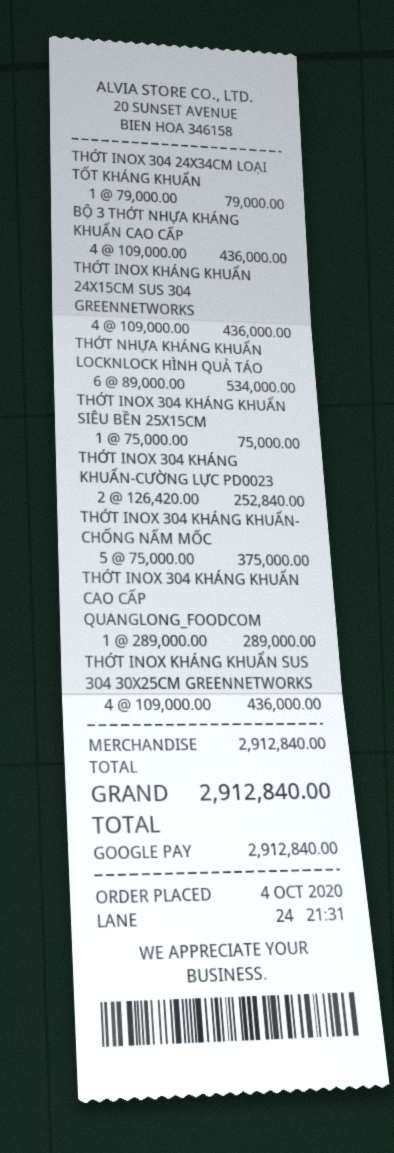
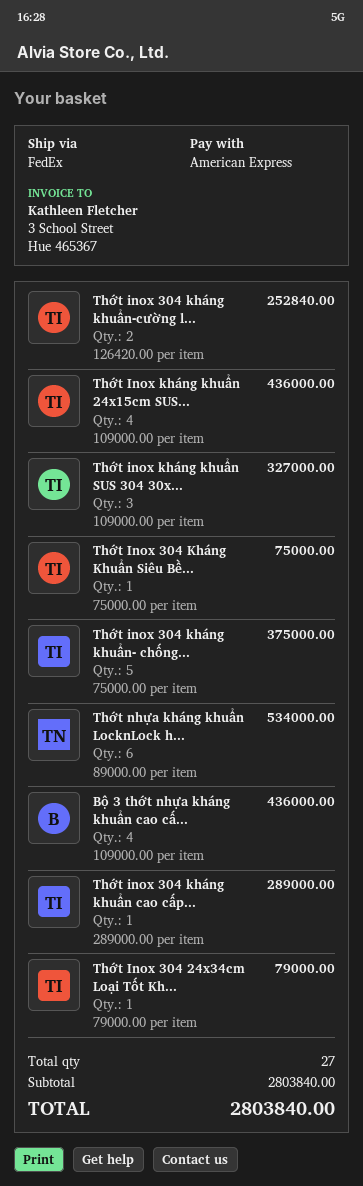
payment method: Google Pay -> American Express
THỚT INOX KHÁNG KHUẨN SUS 304 30X25CM GREENNETWORKS: 4 x 109000.00 = 436000.00 -> 3 x 109000.00 = 327000.00
subtotal: 2912840.00 -> 2803840.00
total: 2912840.00 -> 2803840.00

